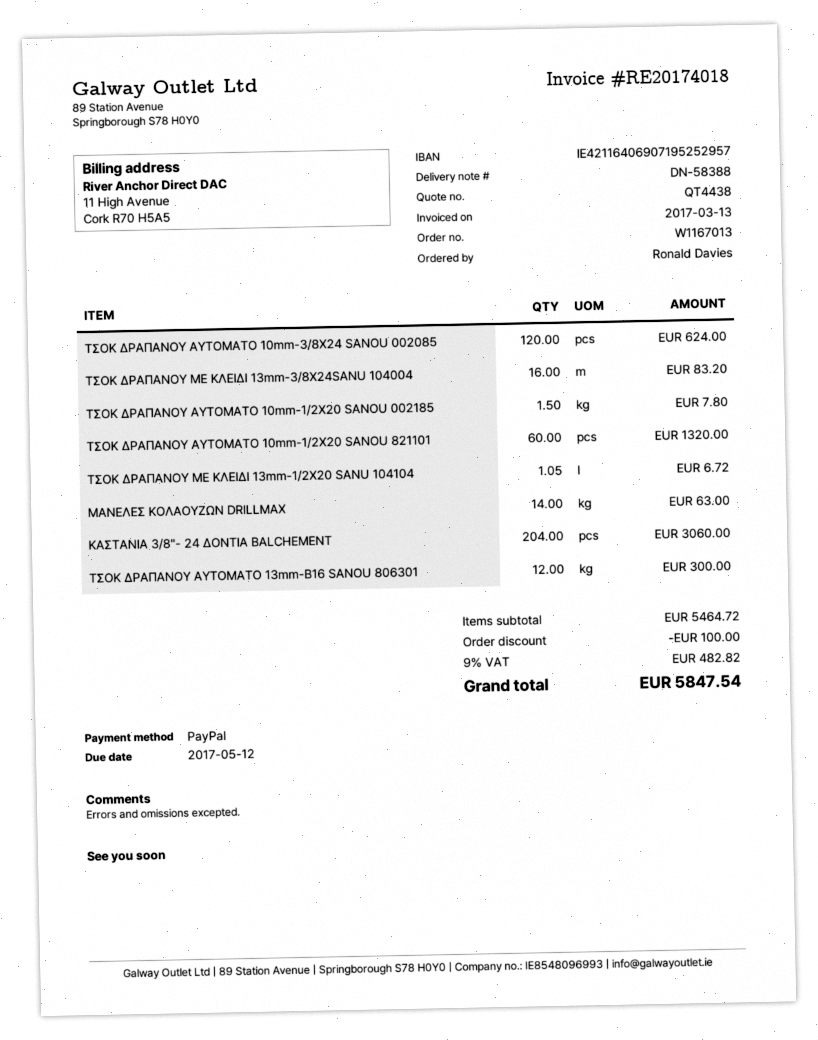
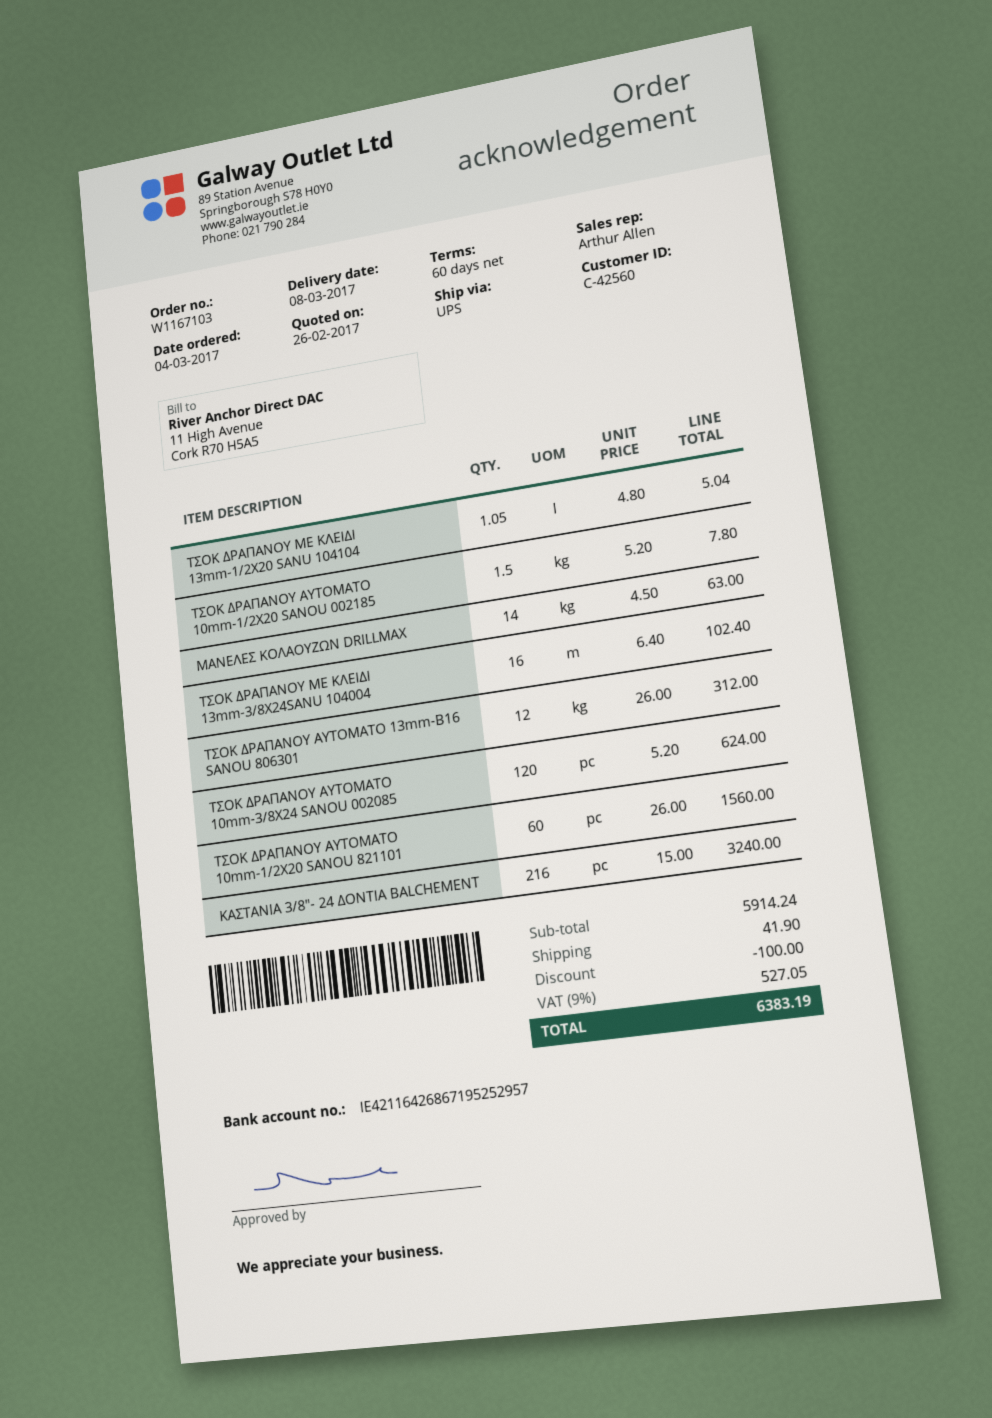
order number: W1167013 -> W1167103
bank account: IE42116406907195252957 -> IE42116426867195252957
ΤΣΟΚ ΔΡΑΠΑΝΟΥ ΜΕ ΚΛΕΙΔΙ 13mm-3/8X24SANU 104004: 16 for 83.20 -> 16 for 102.40
ΤΣΟΚ ΔΡΑΠΑΝΟΥ ΑΥΤΟΜΑΤΟ 10mm-1/2X20 SANOU 821101: 60 for 1320.00 -> 60 for 1560.00
ΤΣΟΚ ΔΡΑΠΑΝΟΥ ΜΕ ΚΛΕΙΔΙ 13mm-1/2X20 SANU 104104: 1.05 for 6.72 -> 1.05 for 5.04
ΚΑΣΤΑΝΙΑ 3/8"- 24 ΔΟΝΤΙΑ BALCHEMENT: 204 for 3060.00 -> 216 for 3240.00
ΤΣΟΚ ΔΡΑΠΑΝΟΥ ΑΥΤΟΜΑΤΟ 13mm-B16 SANOU 806301: 12 for 300.00 -> 12 for 312.00
subtotal: 5464.72 -> 5914.24
shipping: none -> 41.90
tax: 9% = 482.82 -> 9% = 527.05
total: 5847.54 -> 6383.19

